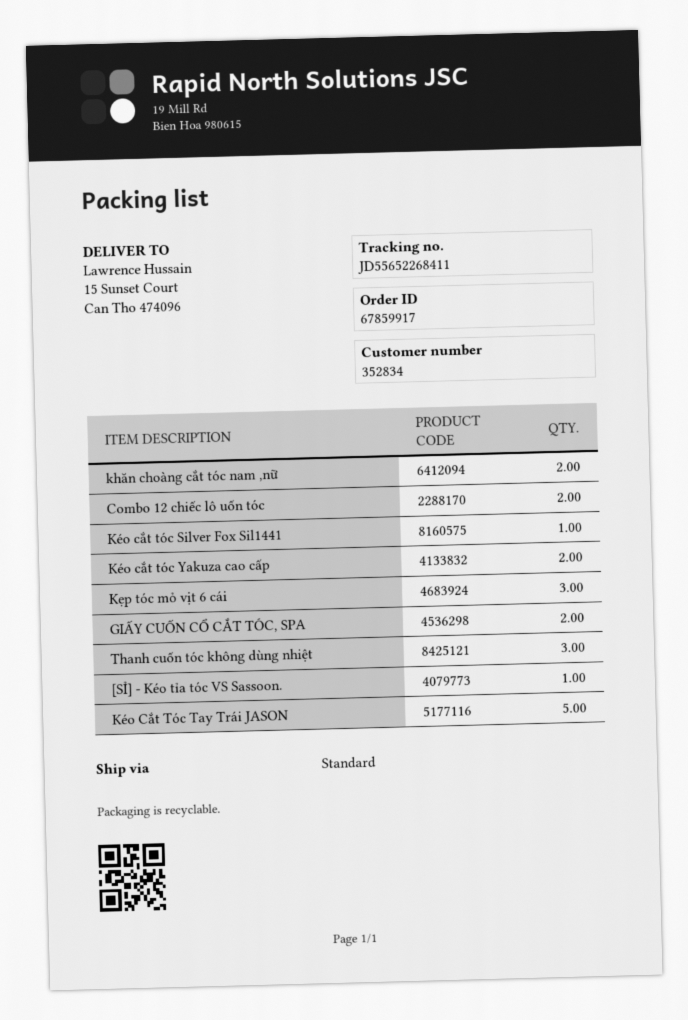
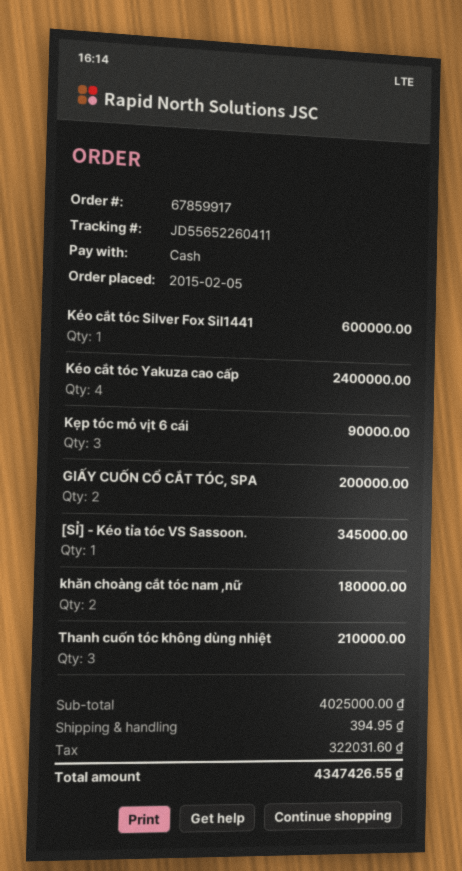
tracking number: JD55652268411 -> JD55652260411
Combo 12 chiếc lô uốn tóc: 2 -> none
Kéo cắt tóc Yakuza cao cấp: 2 -> 4
Kéo Cắt Tóc Tay Trái JASON: 5 -> none

